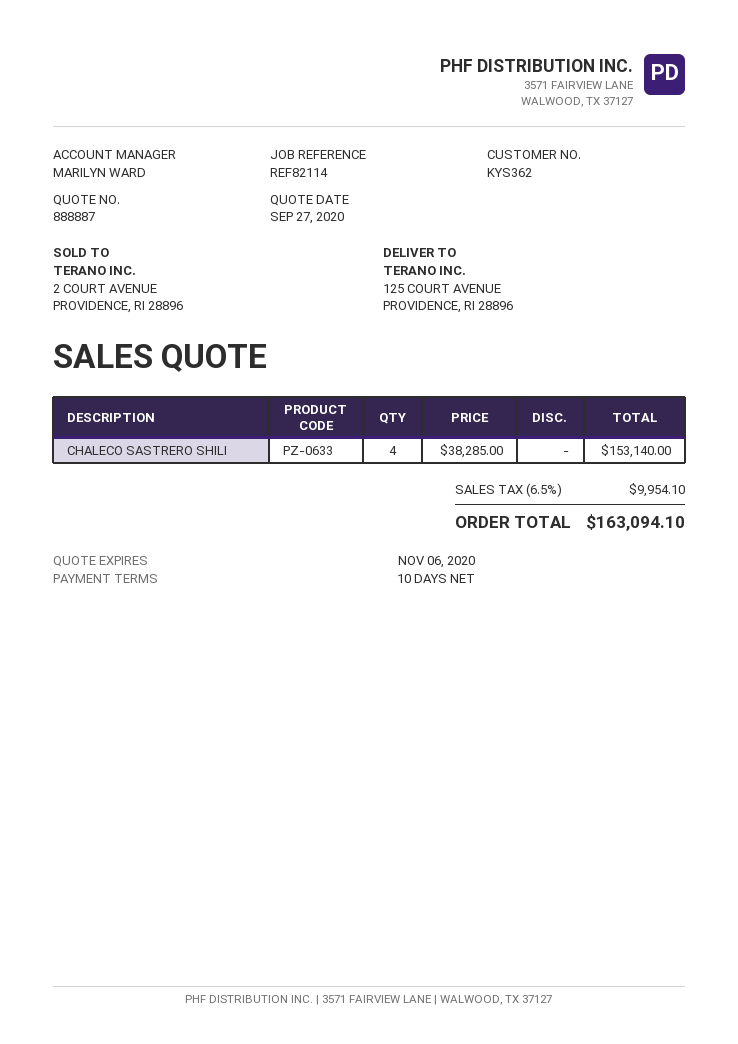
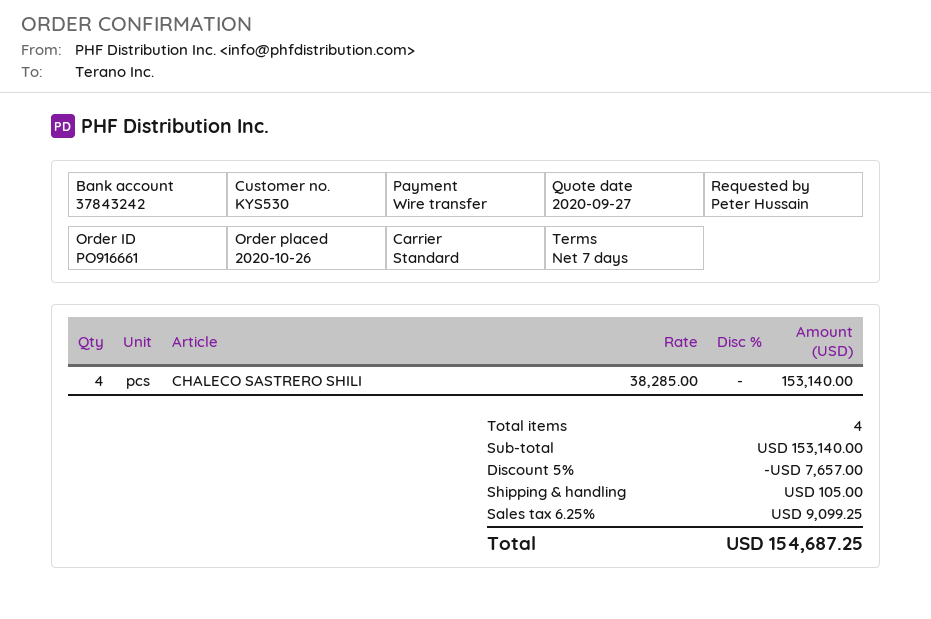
payment terms: 10 days -> 7 days
customer number: KYS362 -> KYS530
discount: none -> 5% = 7657.00
shipping: none -> 105.00
tax: 6.5% = 9954.10 -> 6.25% = 9099.25
total: 163094.10 -> 154687.25

